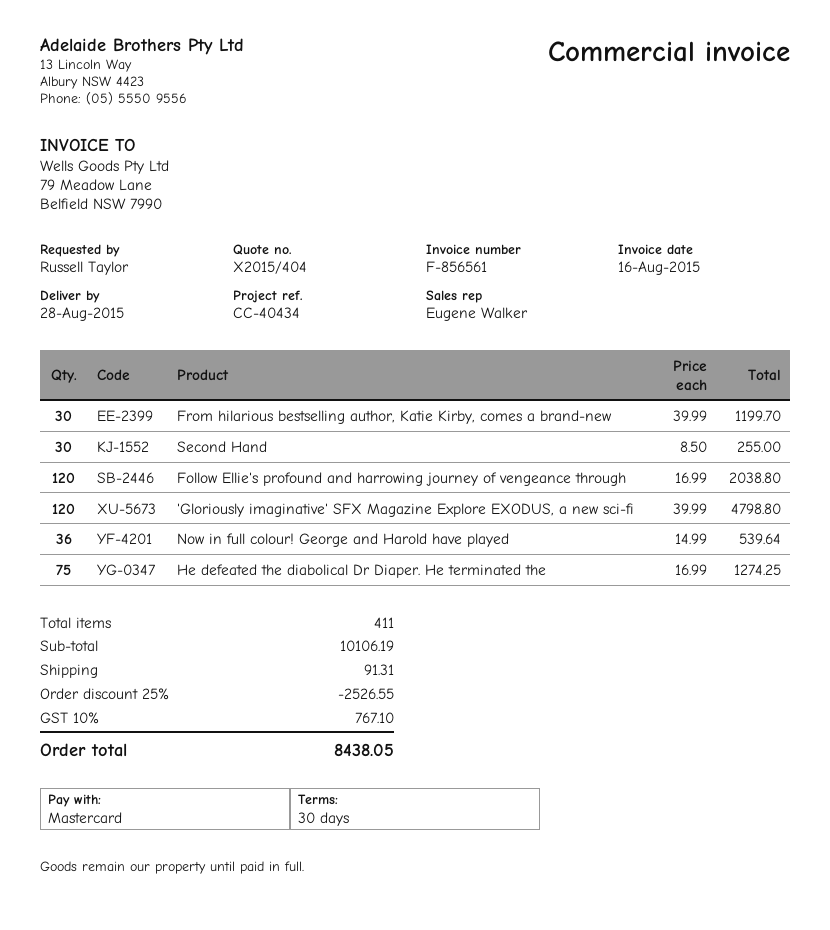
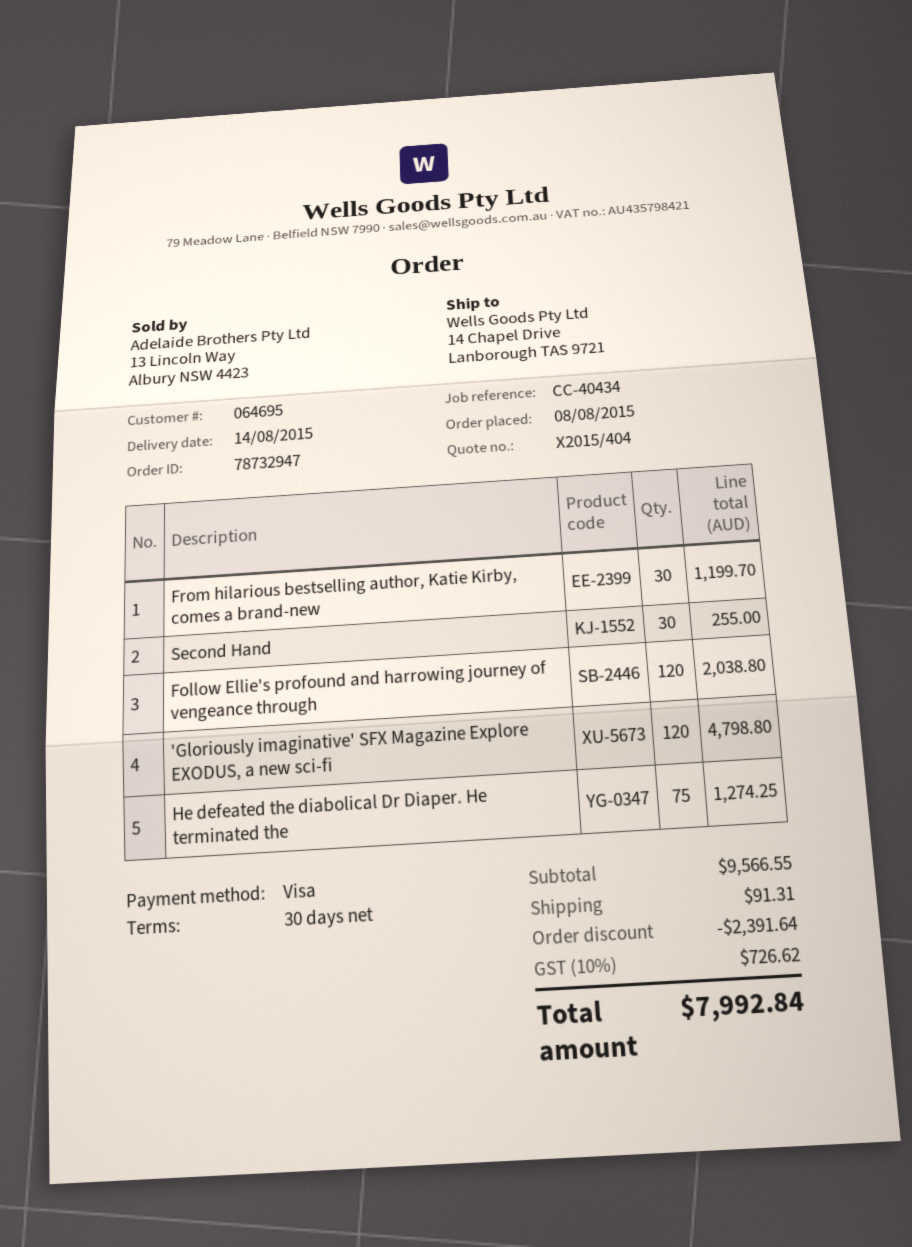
delivery date: 2015-08-28 -> 2015-08-14
payment method: Mastercard -> Visa
Now in full colour! George and Harold have played: 36 for 539.64 -> none
subtotal: 10106.19 -> 9566.55
discount: 2526.55 -> 2391.64
tax: 10% = 767.10 -> 10% = 726.62
total: 8438.05 -> 7992.84

